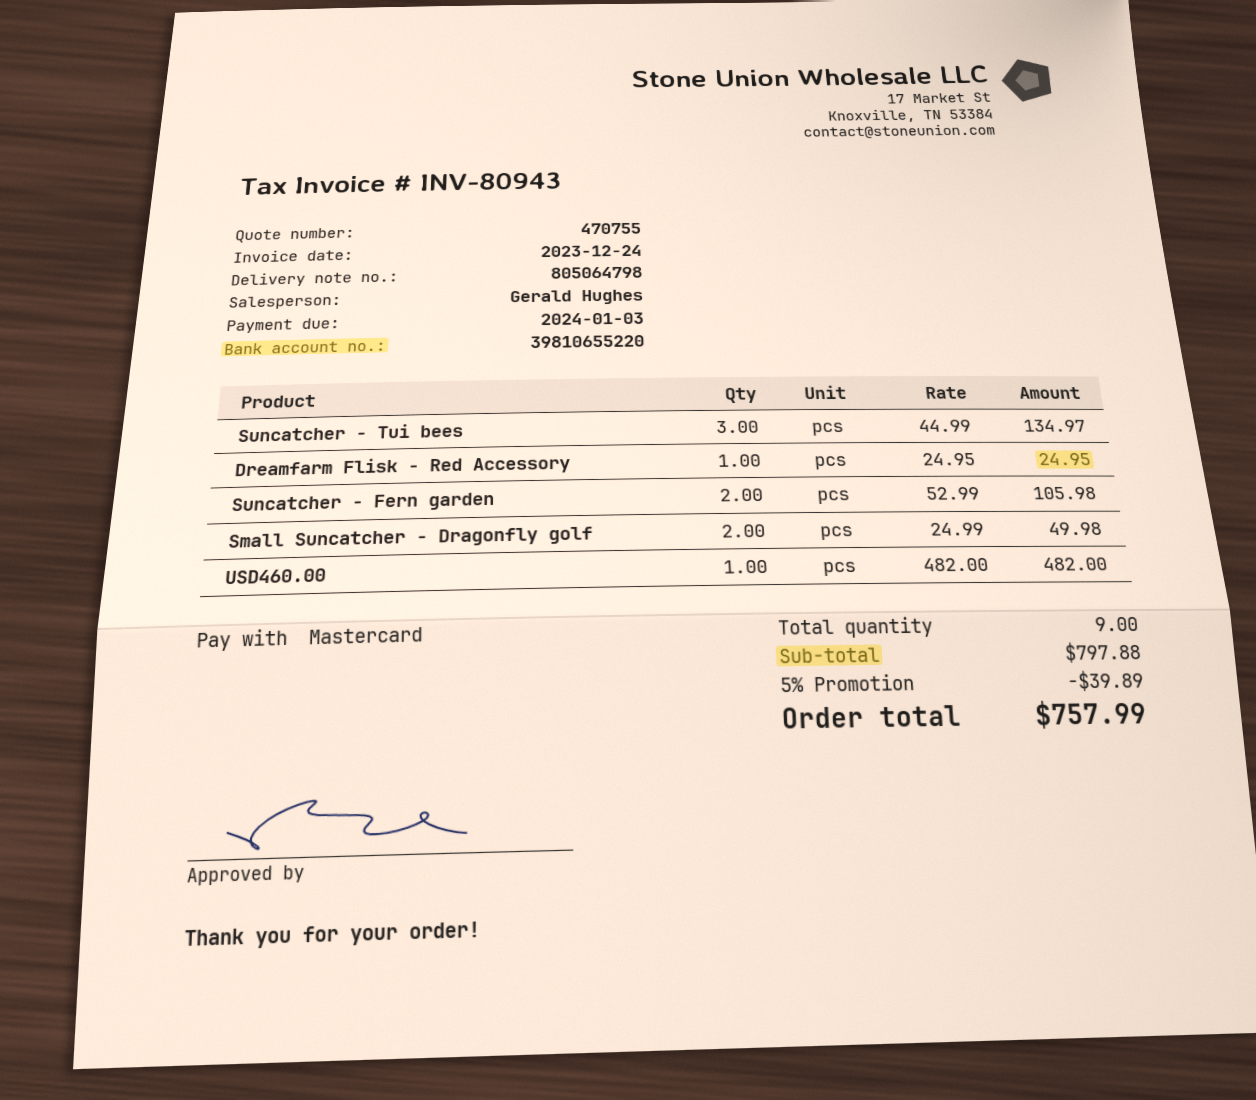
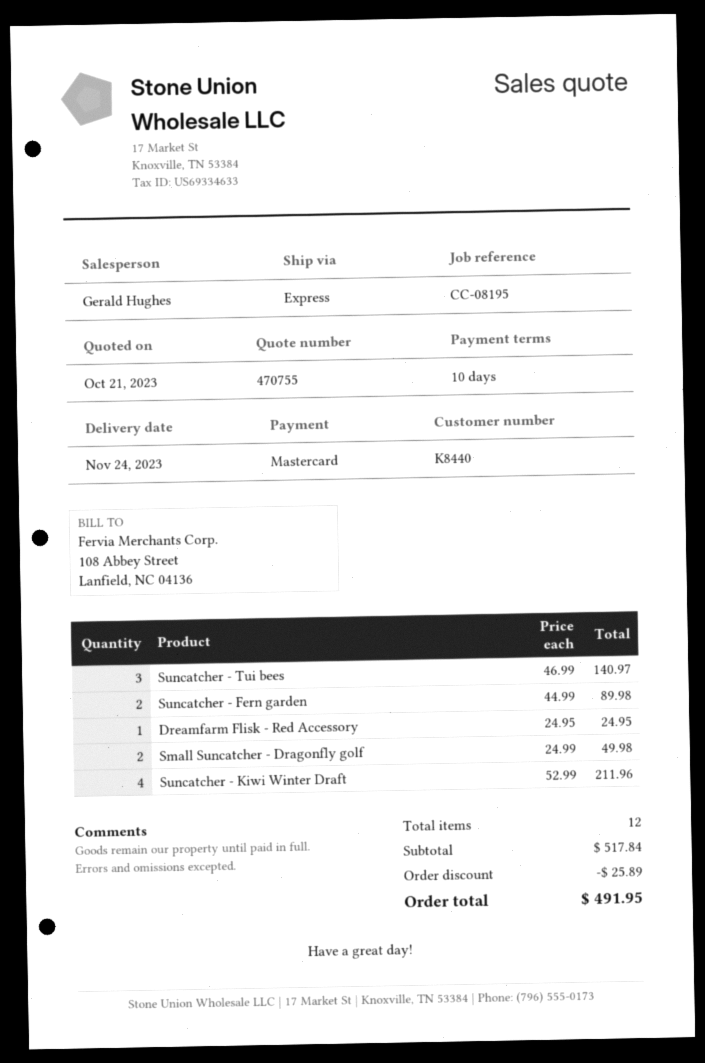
Suncatcher - Tui bees: 3 x 44.99 = 134.97 -> 3 x 46.99 = 140.97
Suncatcher - Fern garden: 2 x 52.99 = 105.98 -> 2 x 44.99 = 89.98
USD460.00: 1 x 482.00 = 482.00 -> none
Suncatcher - Kiwi Winter Draft: none -> 4 x 52.99 = 211.96
total quantity: 9 -> 12
subtotal: 797.88 -> 517.84
discount: 39.89 -> 25.89
total: 757.99 -> 491.95

